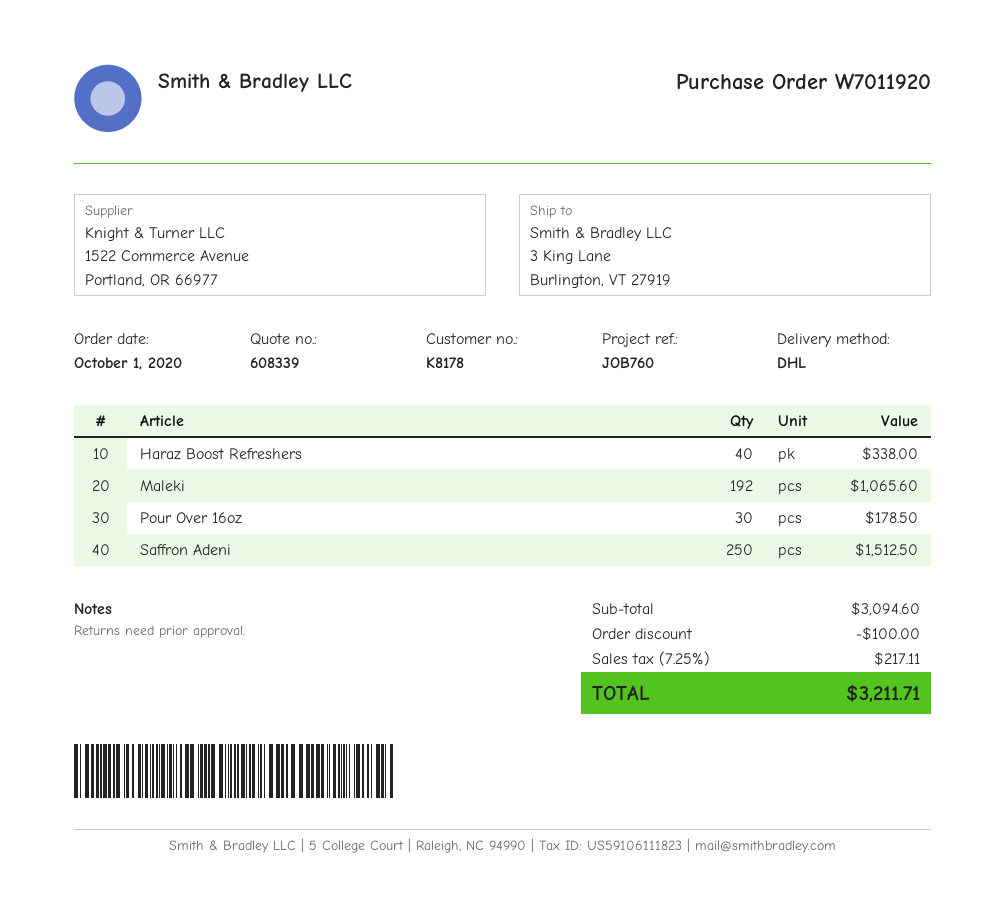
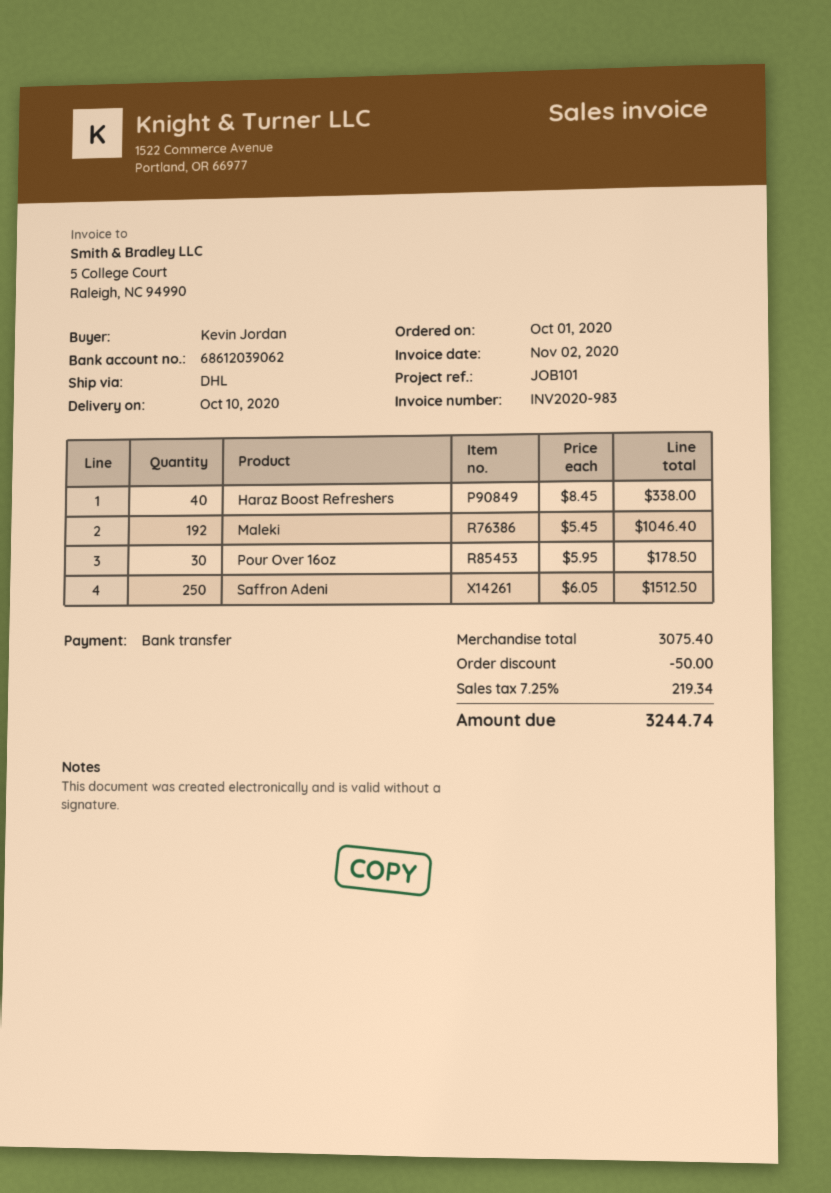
reference: JOB760 -> JOB101
Maleki: 192 for 1065.60 -> 192 for 1046.40
subtotal: 3094.60 -> 3075.40
discount: 100.00 -> 50.00
tax: 7.25% = 217.11 -> 7.25% = 219.34
total: 3211.71 -> 3244.74

